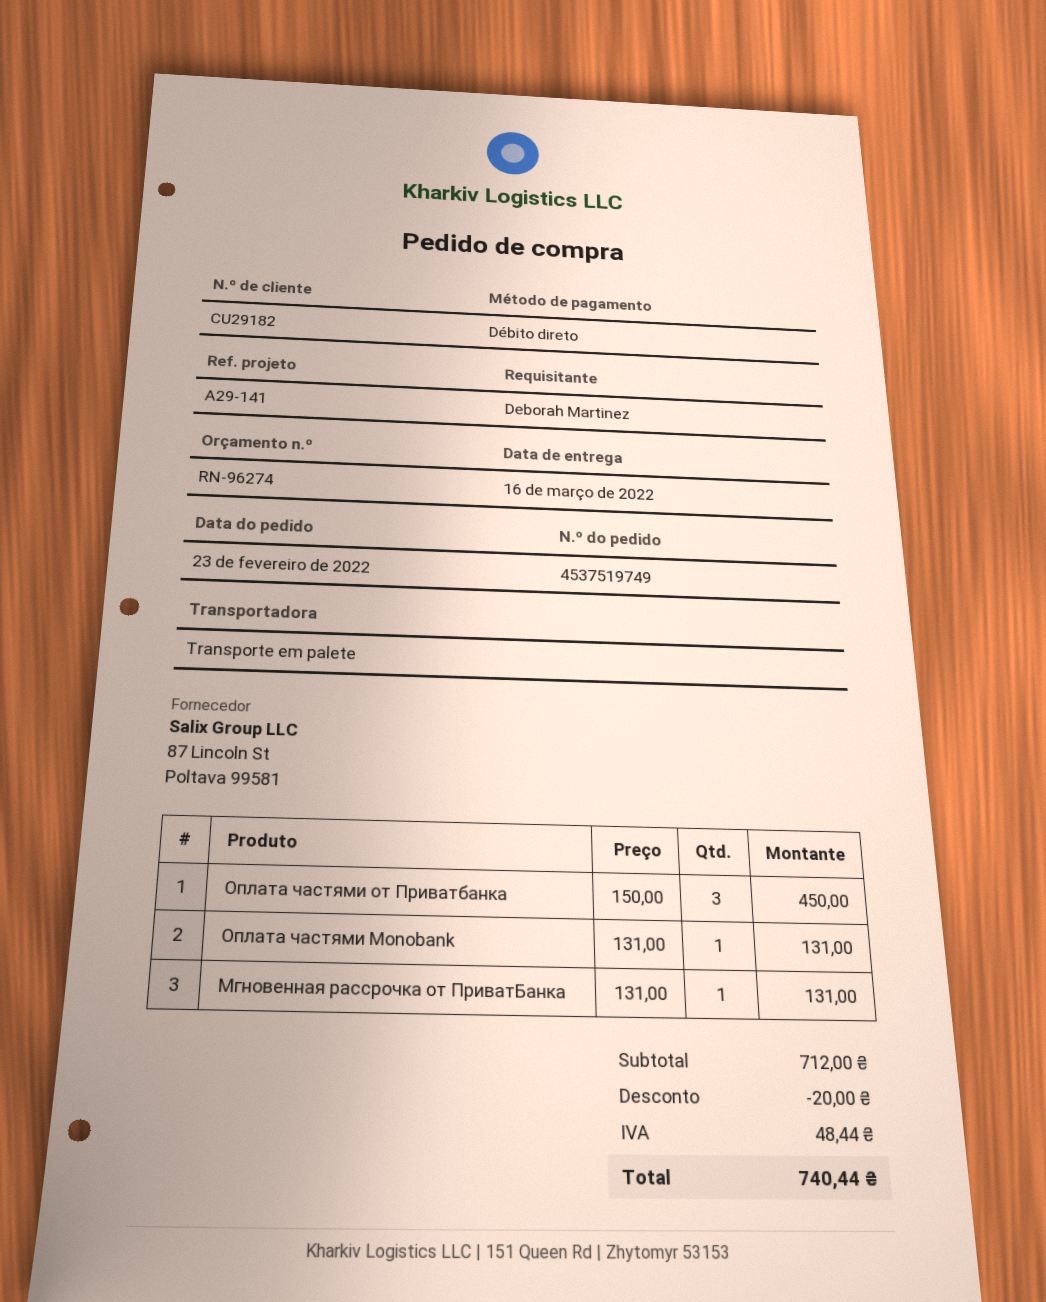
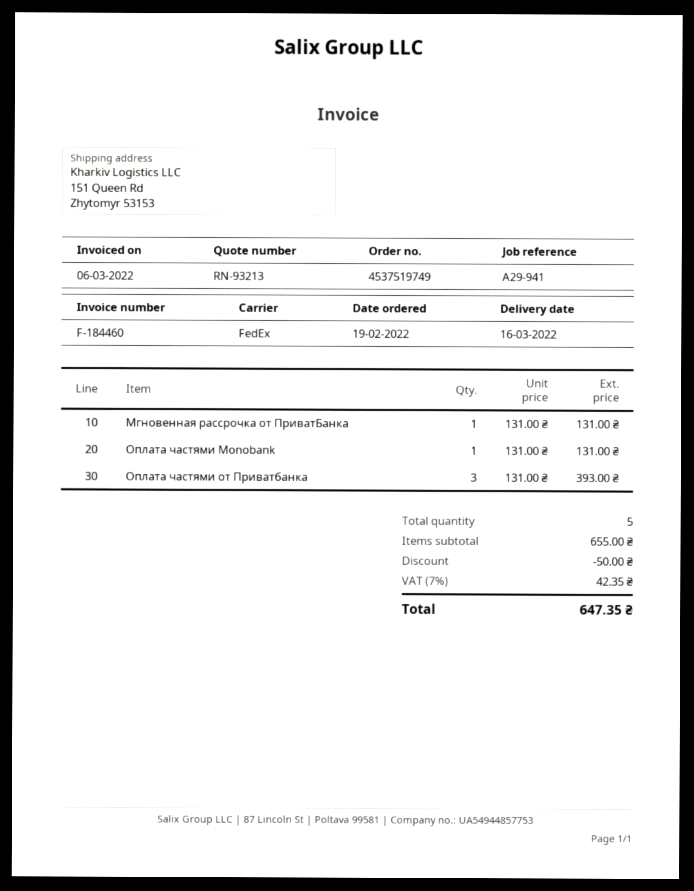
quote number: RN-96274 -> RN-93213
order date: 2022-02-23 -> 2022-02-19
reference: A29-141 -> A29-941
shipping method: pallet freight -> FedEx
Оплата частями от Приватбанка: 3 x 150.00 = 450.00 -> 3 x 131.00 = 393.00
subtotal: 712.00 -> 655.00
discount: 20.00 -> 50.00
tax: 48.44 -> 42.35
total: 740.44 -> 647.35

